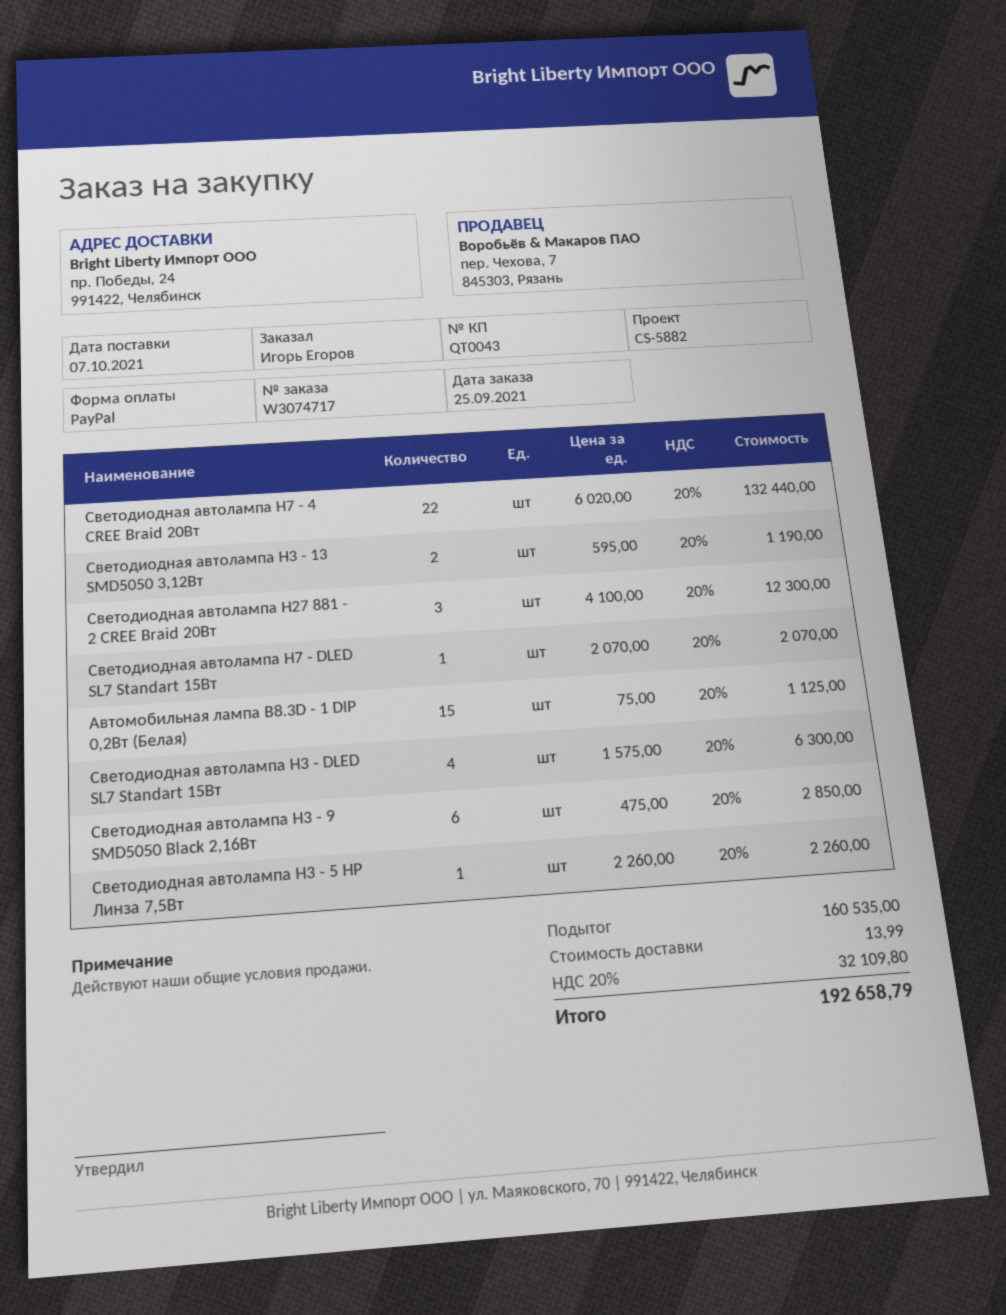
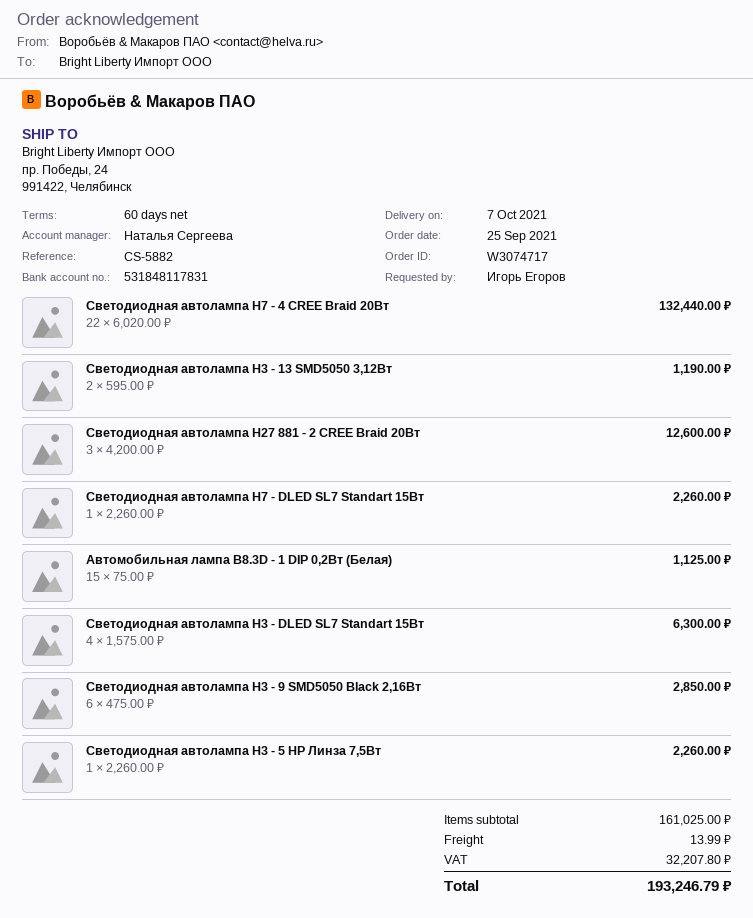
Светодиодная автолампа H27 881 - 2 CREE Braid 20Вт: 3 x 4100.00 = 12300.00 -> 3 x 4200.00 = 12600.00
Светодиодная автолампа Н7 - DLED SL7 Standart 15Вт: 1 x 2070.00 = 2070.00 -> 1 x 2260.00 = 2260.00
subtotal: 160535.00 -> 161025.00
tax: 32109.80 -> 32207.80
total: 192658.79 -> 193246.79

